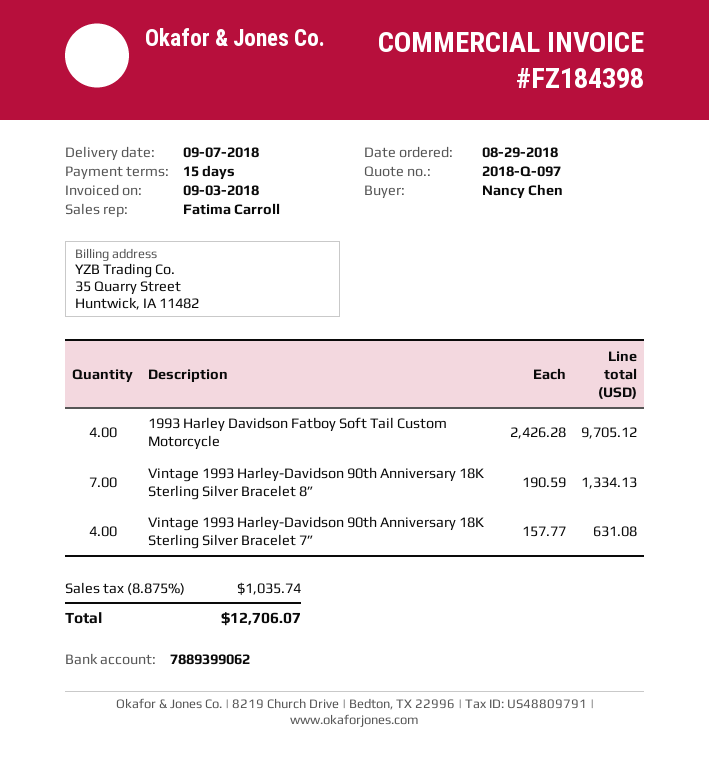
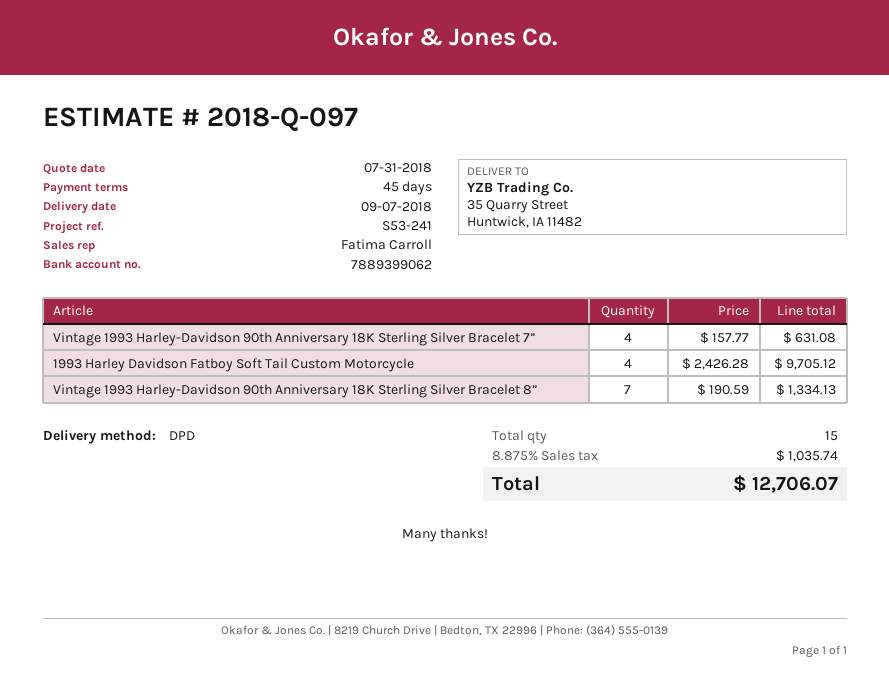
payment terms: 15 days -> 45 days

